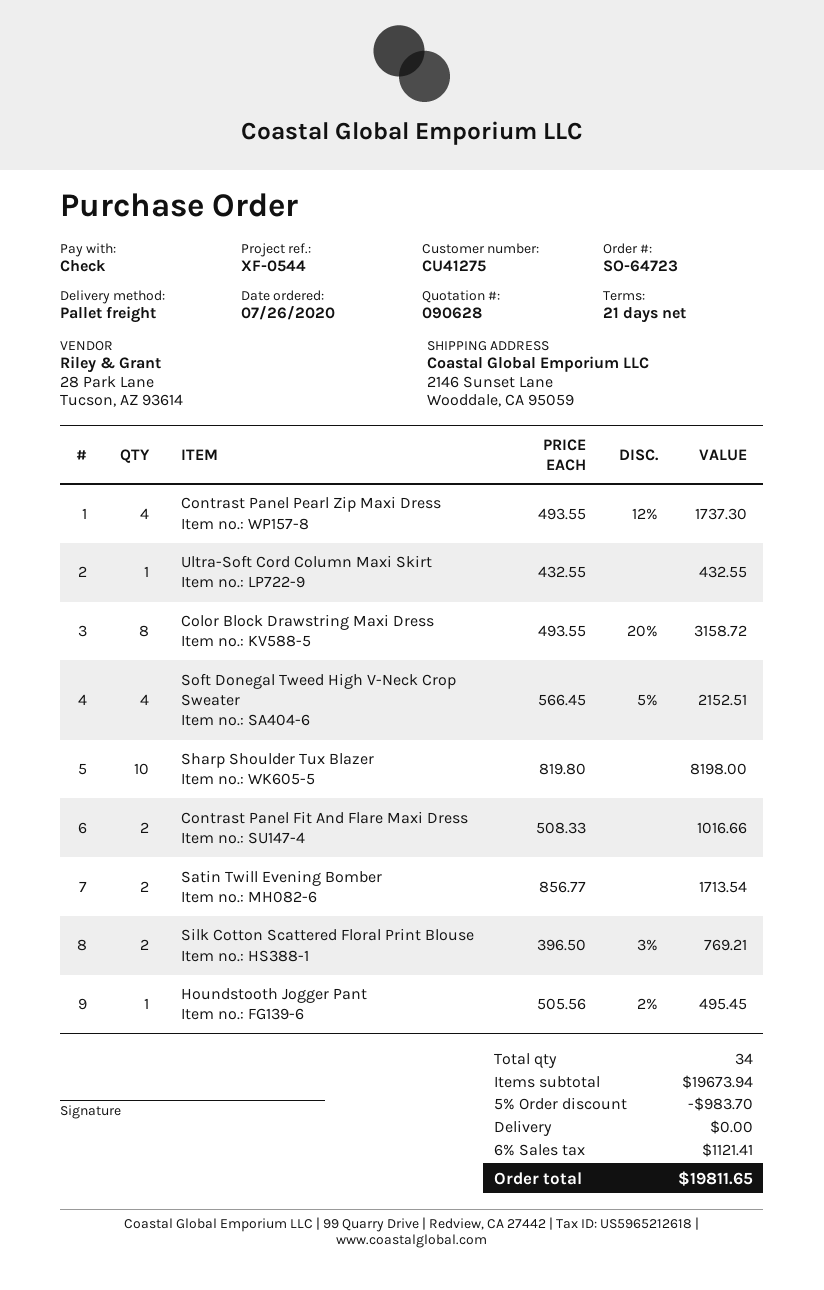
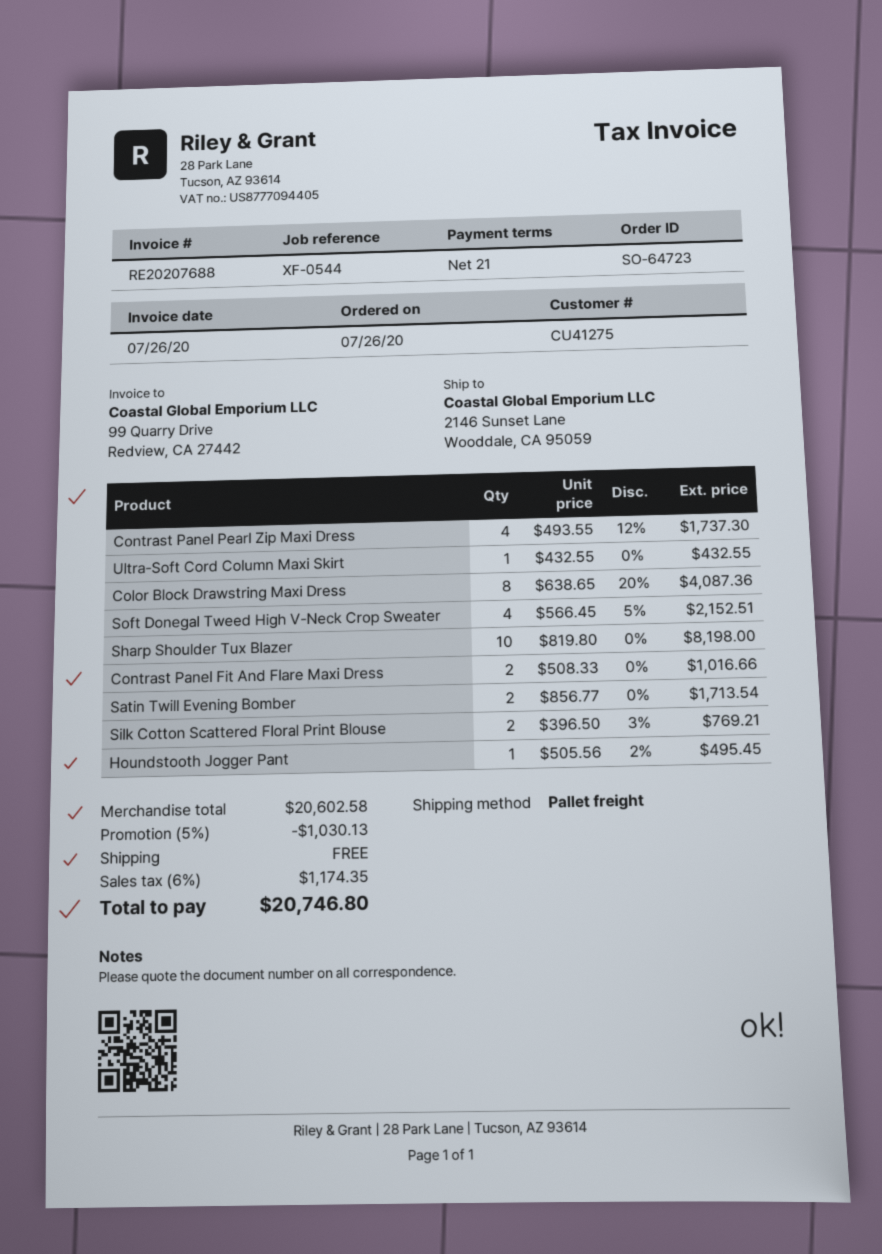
Color Block Drawstring Maxi Dress: 8 x 493.55 - 20% = 3158.72 -> 8 x 638.65 - 20% = 4087.36
subtotal: 19673.94 -> 20602.58
discount: 5% = 983.70 -> 5% = 1030.13
tax: 6% = 1121.41 -> 6% = 1174.35
total: 19811.65 -> 20746.80

